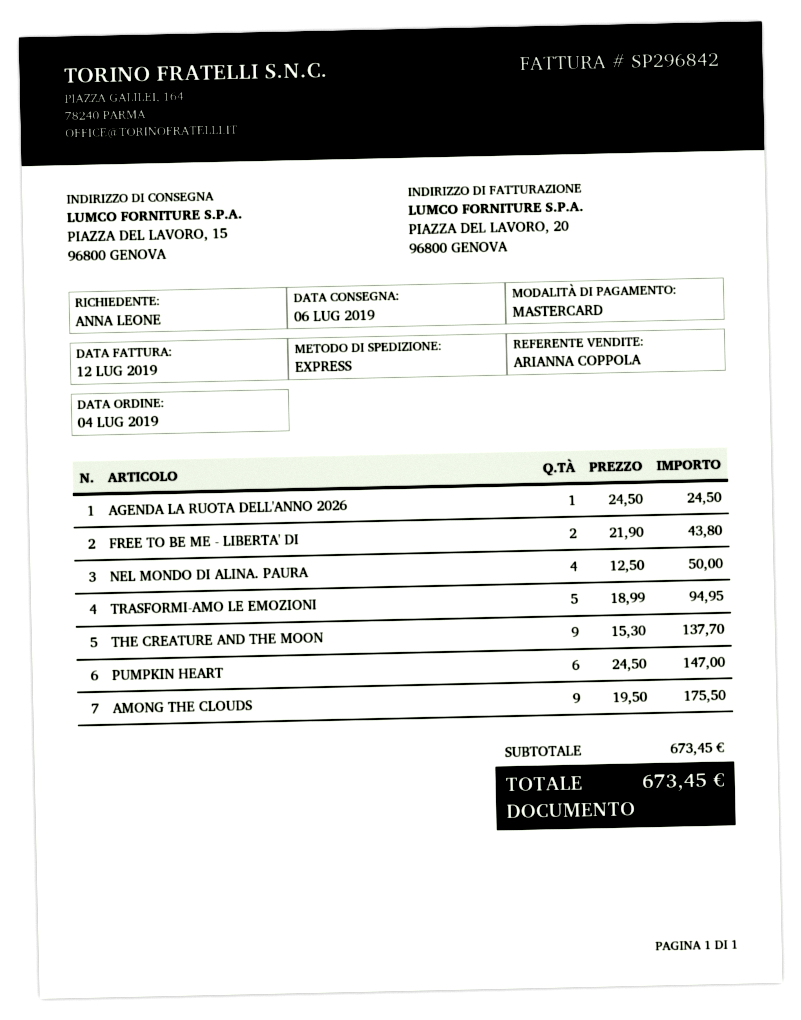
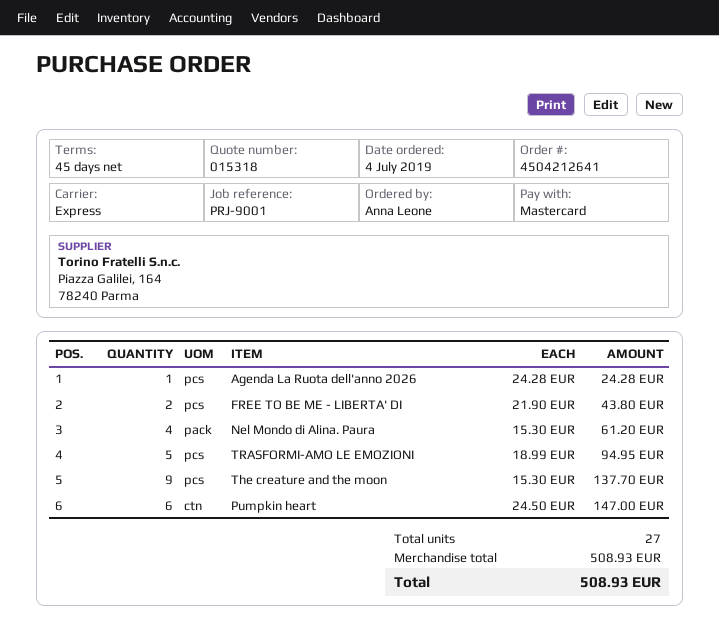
AGENDA LA RUOTA DELL'ANNO 2026: 1 x 24.50 = 24.50 -> 1 x 24.28 = 24.28
NEL MONDO DI ALINA. PAURA: 4 x 12.50 = 50.00 -> 4 x 15.30 = 61.20
AMONG THE CLOUDS: 9 x 19.50 = 175.50 -> none
subtotal: 673.45 -> 508.93
total: 673.45 -> 508.93

